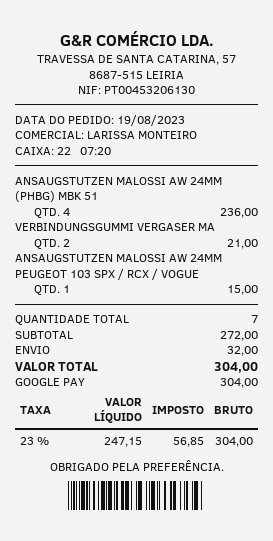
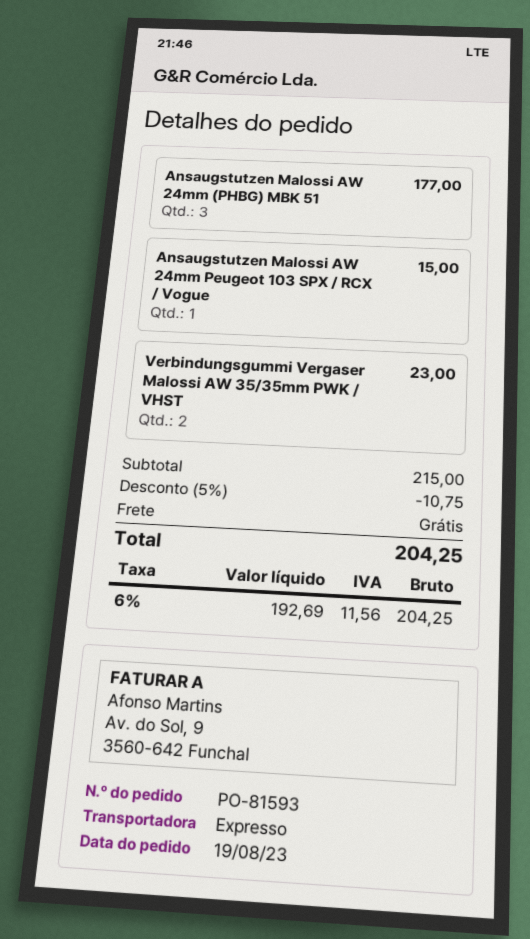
ANSAUGSTUTZEN MALOSSI AW 24MM (PHBG) MBK 51: 4 for 236.00 -> 3 for 177.00
VERBINDUNGSGUMMI VERGASER MA: 2 for 21.00 -> 2 for 23.00
subtotal: 272.00 -> 215.00
discount: none -> 5% = 10.75
shipping: 32.00 -> 0.00
net: 247.15 -> 192.69
tax: 23% = 56.85 -> 6% = 11.56
total: 304.00 -> 204.25

